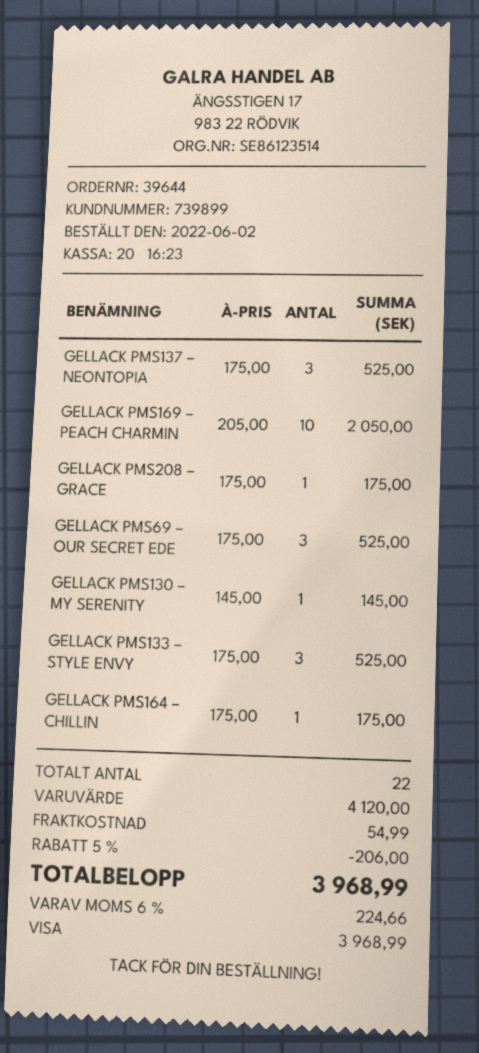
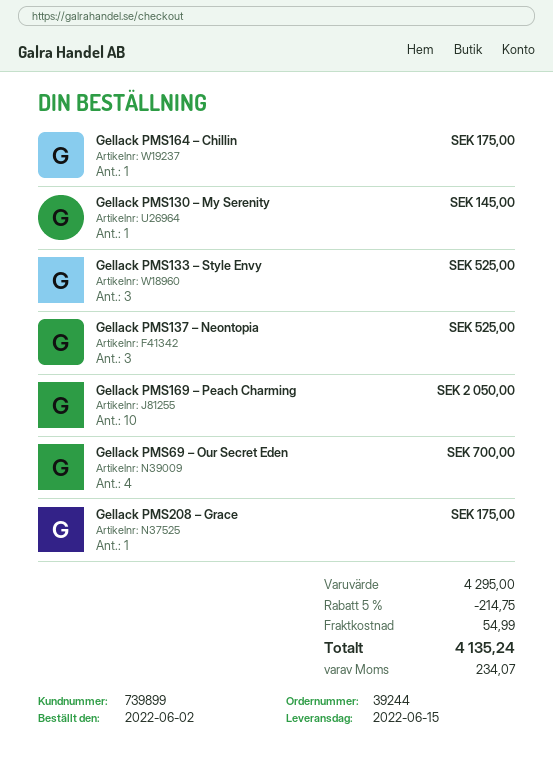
order number: 39644 -> 39244
GELLACK PMS69 – OUR SECRET EDE: 3 for 525.00 -> 4 for 700.00
subtotal: 4120.00 -> 4295.00
discount: 5% = 206.00 -> 5% = 214.75
tax: 224.66 -> 234.07
total: 3968.99 -> 4135.24

